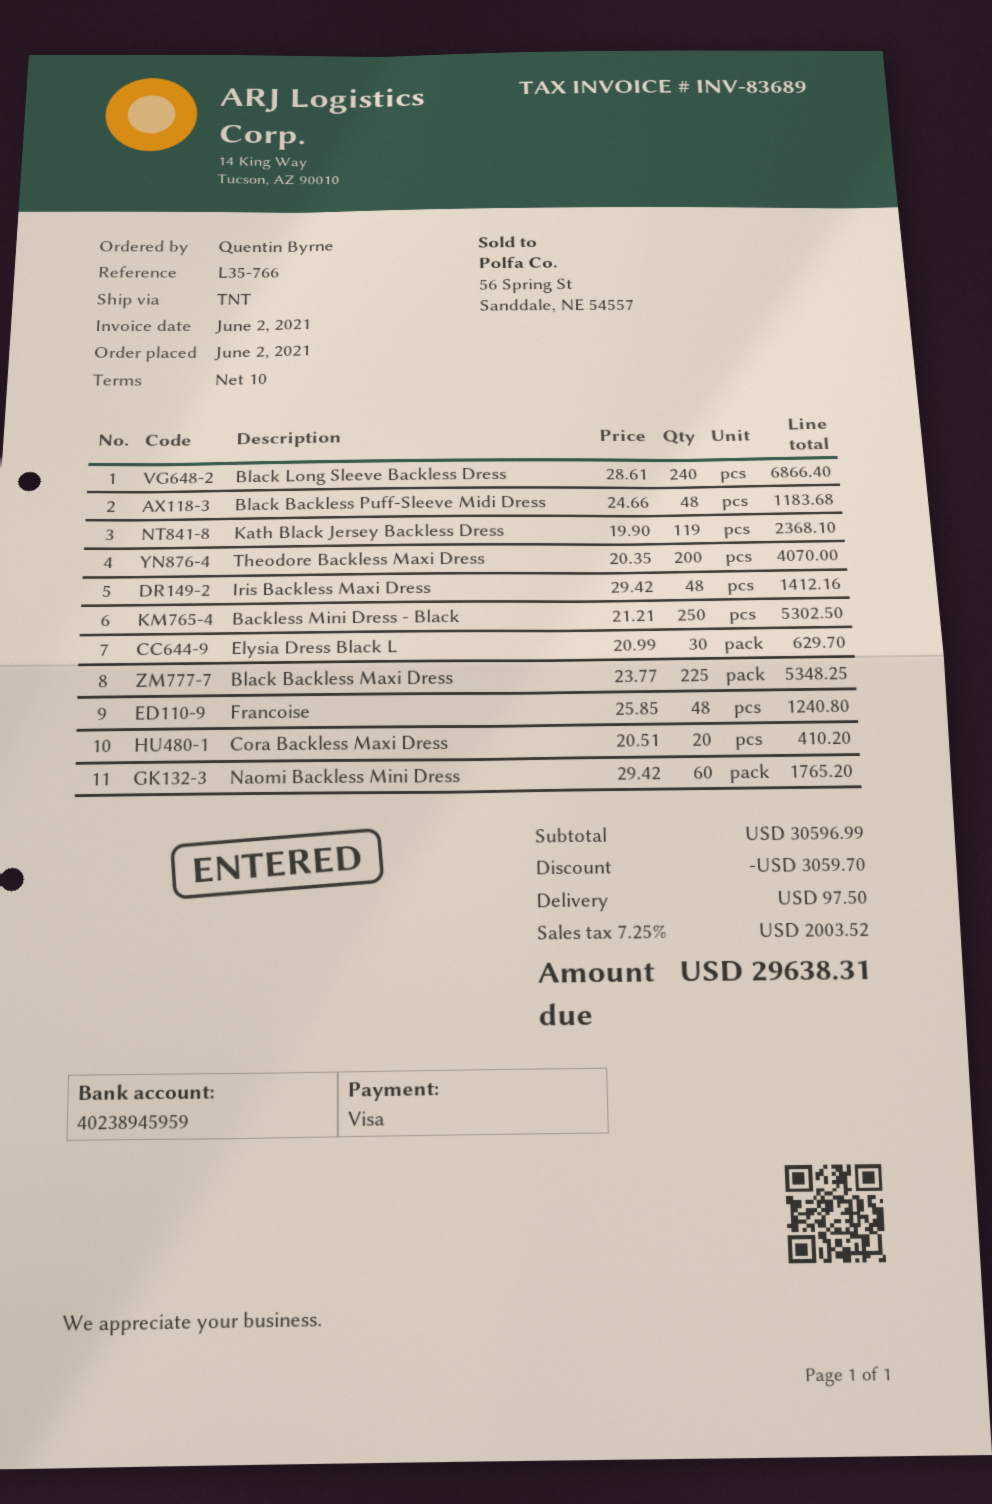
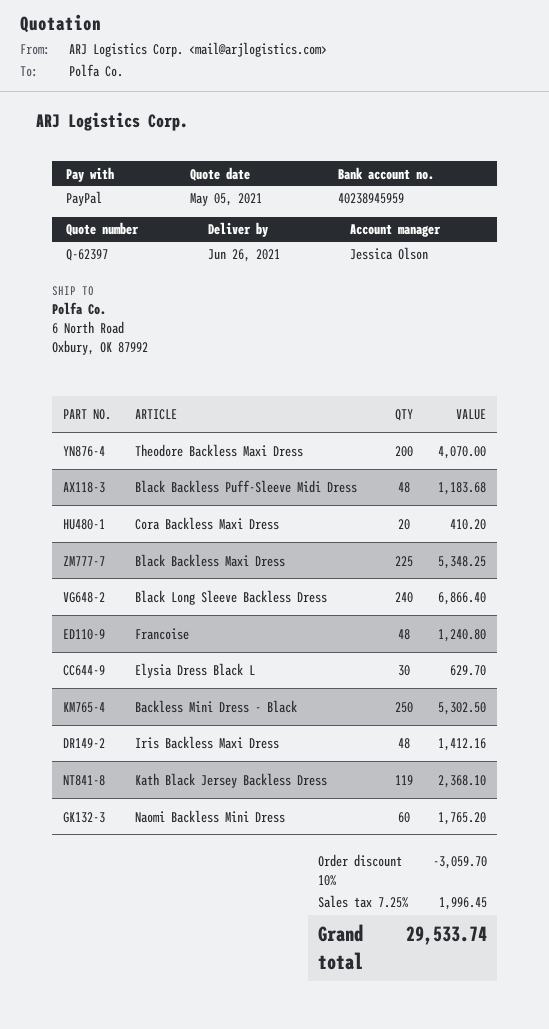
payment method: Visa -> PayPal
shipping: 97.50 -> none
tax: 7.25% = 2003.52 -> 7.25% = 1996.45
total: 29638.31 -> 29533.74

